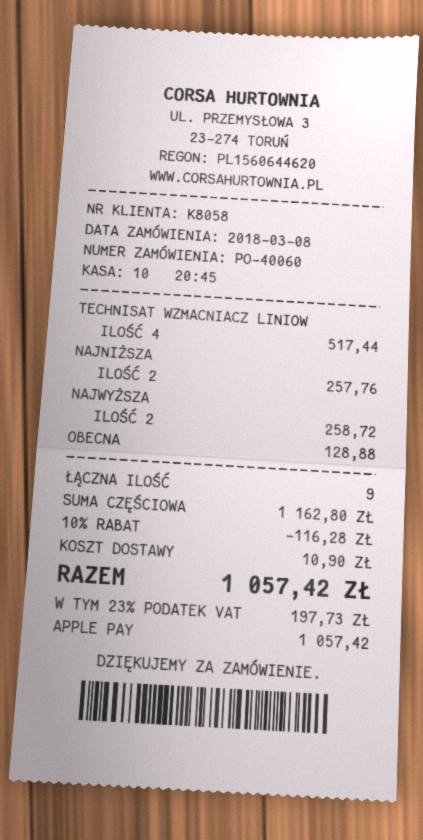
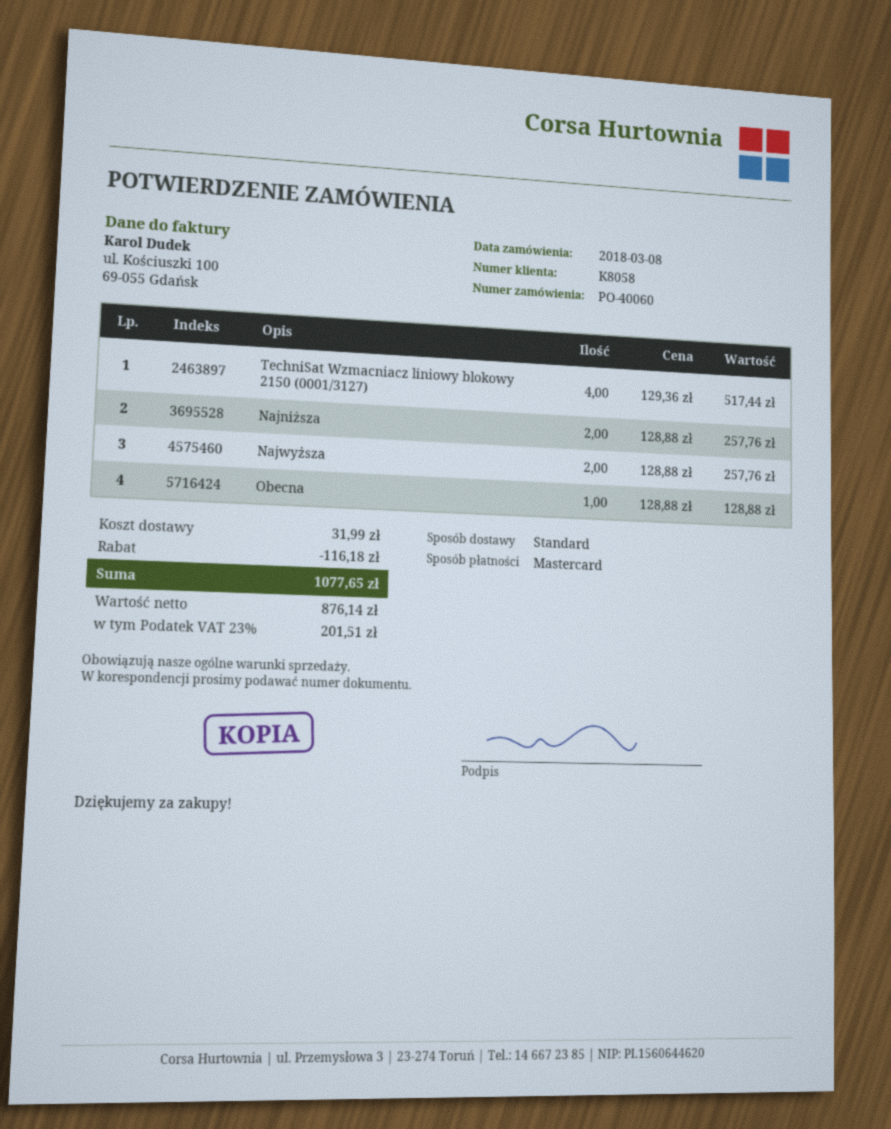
payment method: Apple Pay -> Mastercard
NAJWYŻSZA: 2 for 258.72 -> 2 for 257.76
discount: 116.28 -> 116.18
shipping: 10.90 -> 31.99
tax: 23% = 197.73 -> 23% = 201.51
total: 1057.42 -> 1077.65

